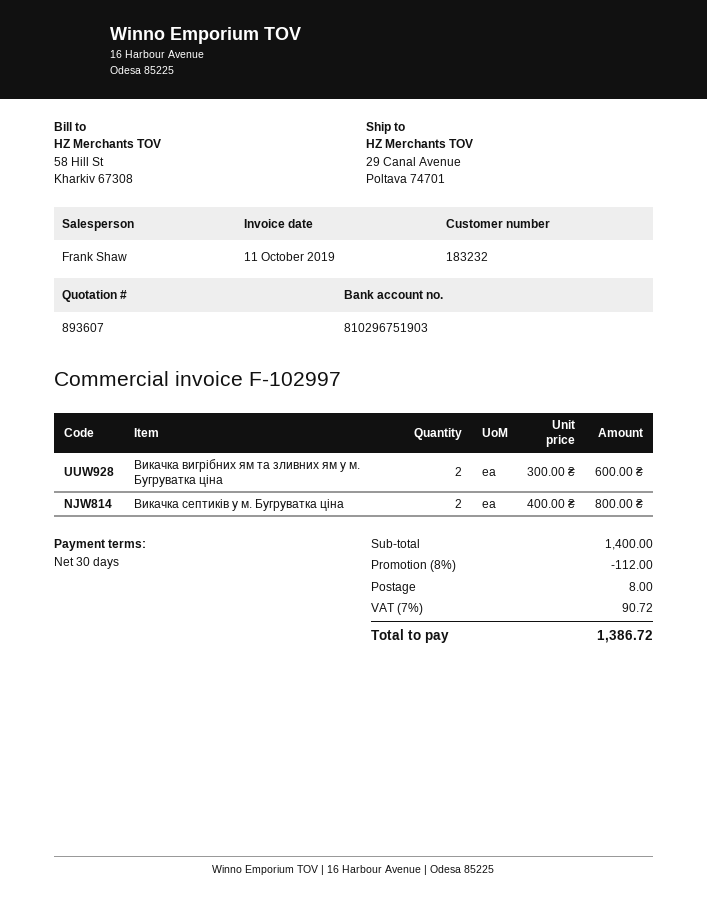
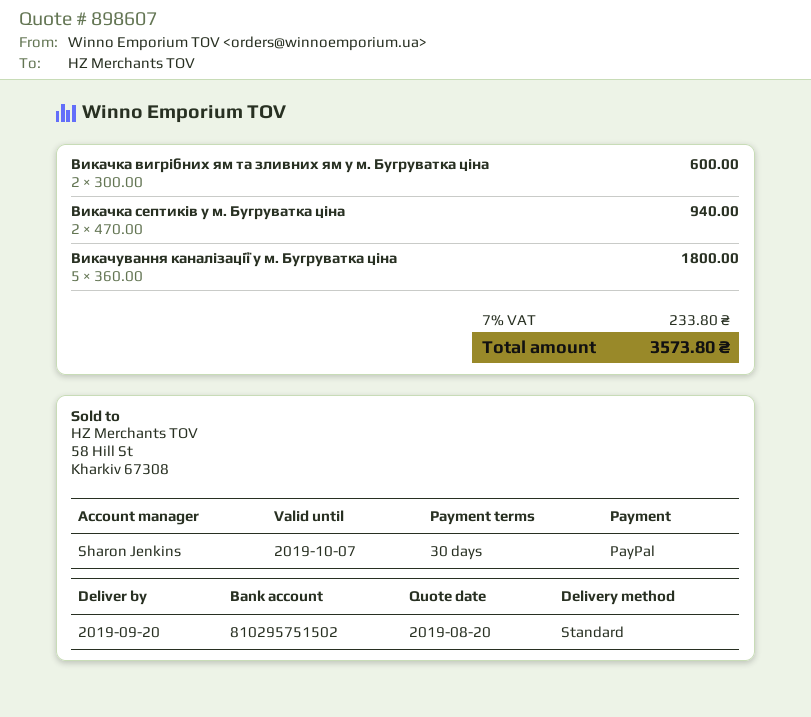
quote number: 893607 -> 898607
sales rep: Frank Shaw -> Sharon Jenkins
bank account: 810296751903 -> 810295751502
Викачка септиків у м. Бугруватка ціна: 2 x 400.00 = 800.00 -> 2 x 470.00 = 940.00
Викачування каналізації у м. Бугруватка ціна: none -> 5 x 360.00 = 1800.00
discount: 8% = 112.00 -> none
shipping: 8.00 -> none
tax: 7% = 90.72 -> 7% = 233.80
total: 1386.72 -> 3573.80

